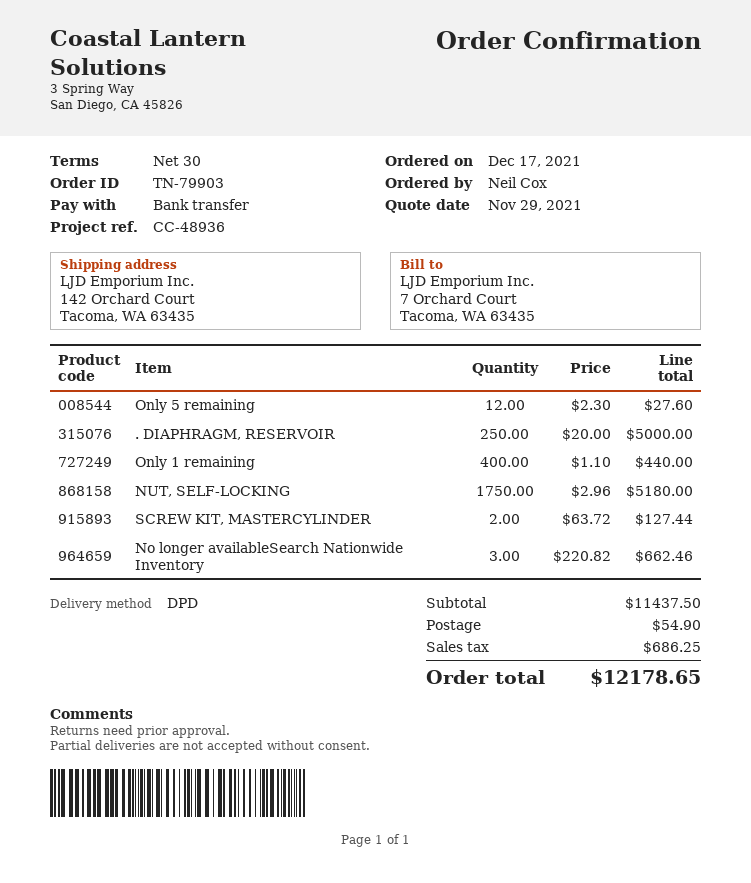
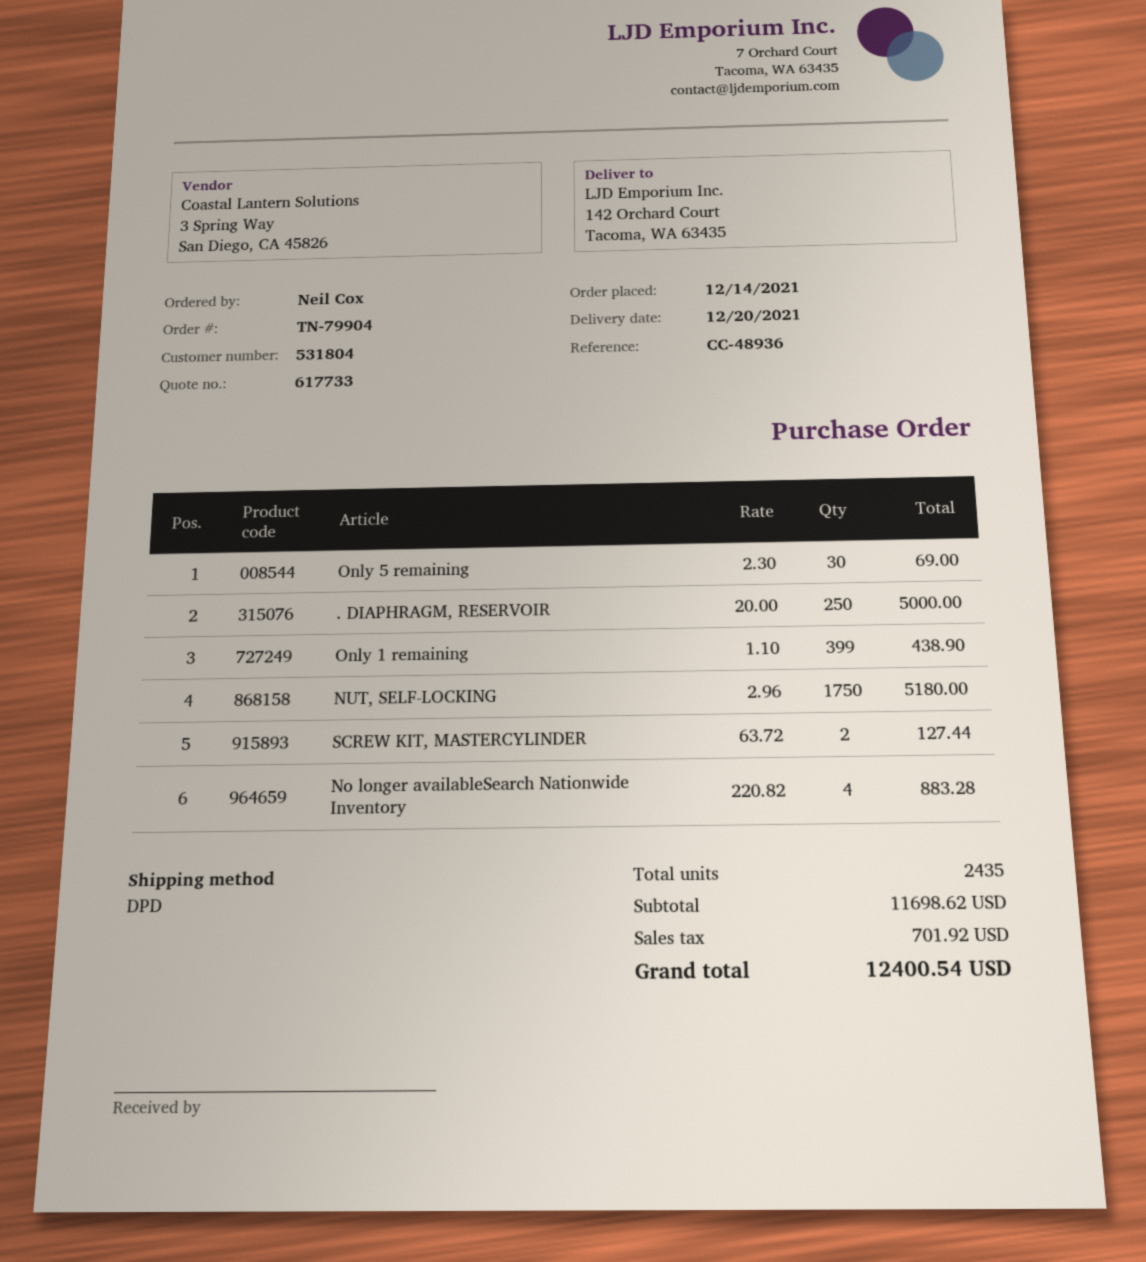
order number: TN-79903 -> TN-79904
order date: 2021-12-17 -> 2021-12-14
Only 5 remaining: 12 x 2.30 = 27.60 -> 30 x 2.30 = 69.00
Only 1 remaining: 400 x 1.10 = 440.00 -> 399 x 1.10 = 438.90
No longer availableSearch Nationwide Inventory: 3 x 220.82 = 662.46 -> 4 x 220.82 = 883.28
subtotal: 11437.50 -> 11698.62
shipping: 54.90 -> none
tax: 686.25 -> 701.92
total: 12178.65 -> 12400.54

